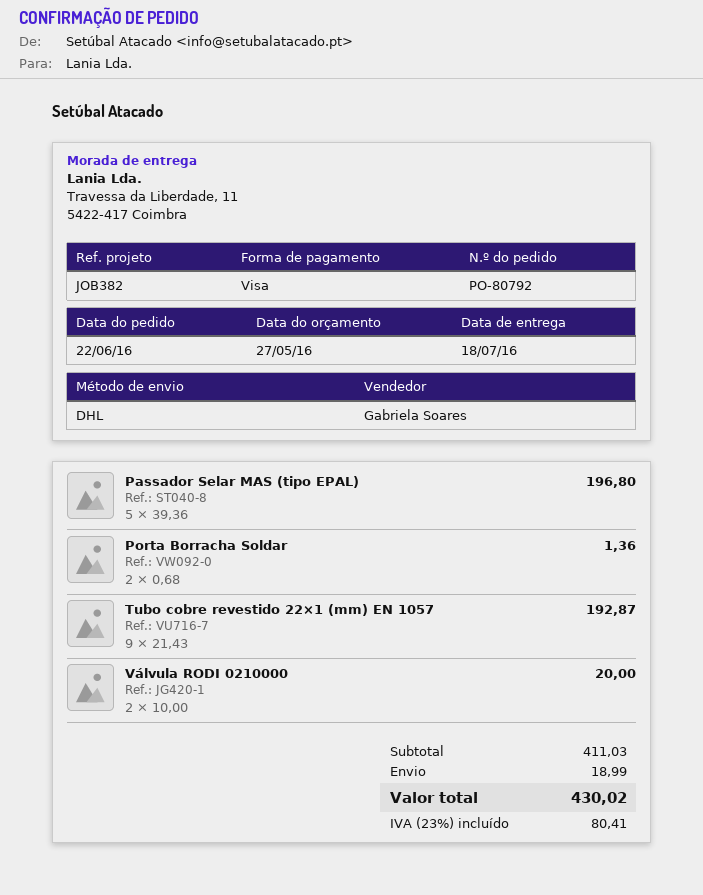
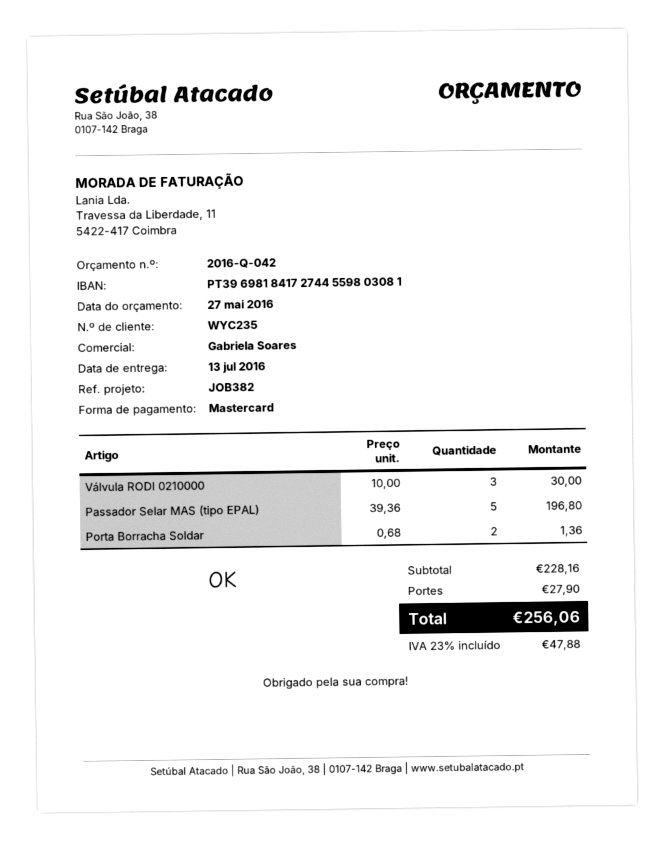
delivery date: 2016-07-18 -> 2016-07-13
payment method: Visa -> Mastercard
Tubo cobre revestido 22×1 (mm) EN 1057: 9 x 21.43 = 192.87 -> none
Válvula RODI 0210000: 2 x 10.00 = 20.00 -> 3 x 10.00 = 30.00
subtotal: 411.03 -> 228.16
shipping: 18.99 -> 27.90
tax: 23% = 80.41 -> 23% = 47.88
total: 430.02 -> 256.06

